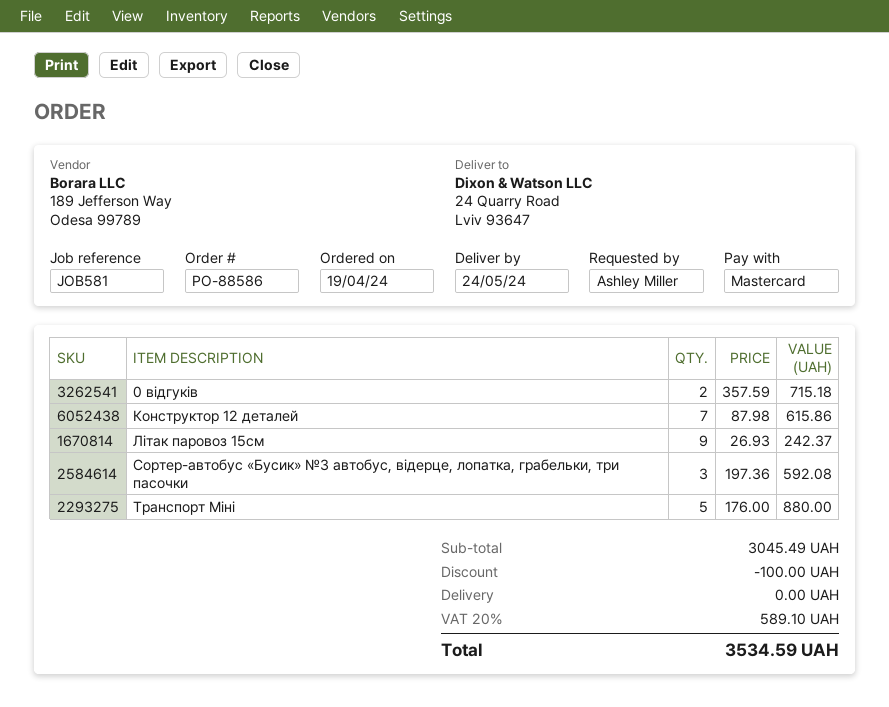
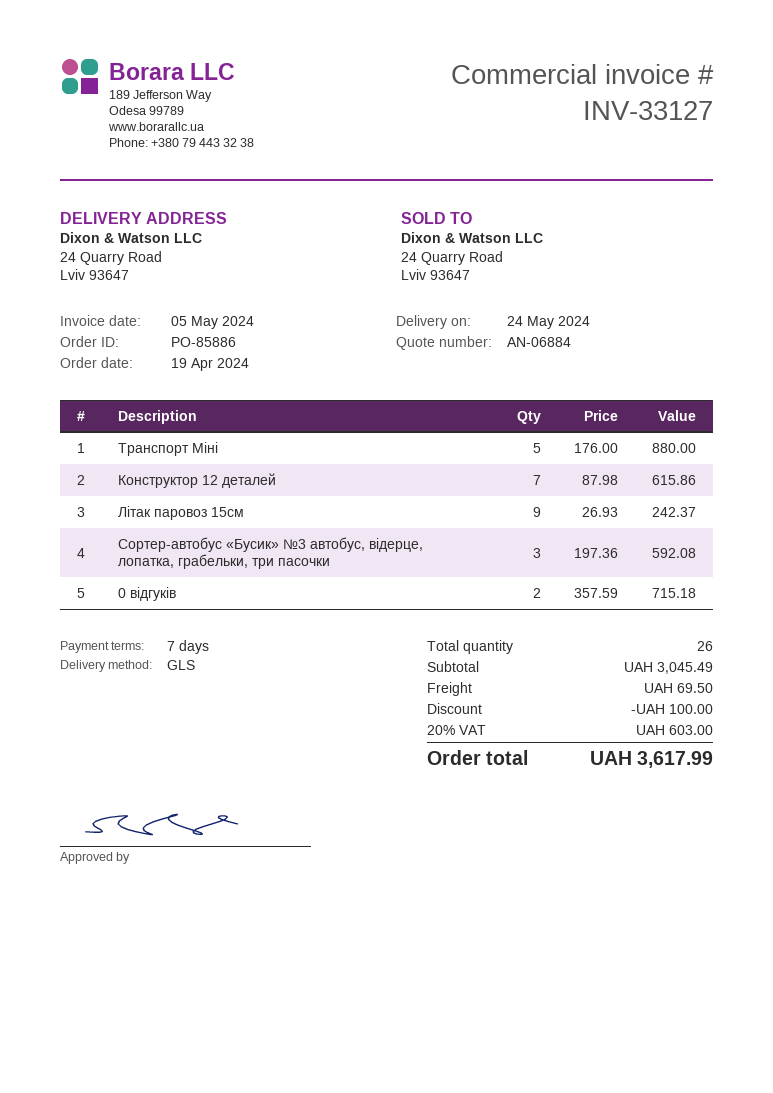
order number: PO-88586 -> PO-85886
shipping: 0.00 -> 69.50
tax: 20% = 589.10 -> 20% = 603.00
total: 3534.59 -> 3617.99

